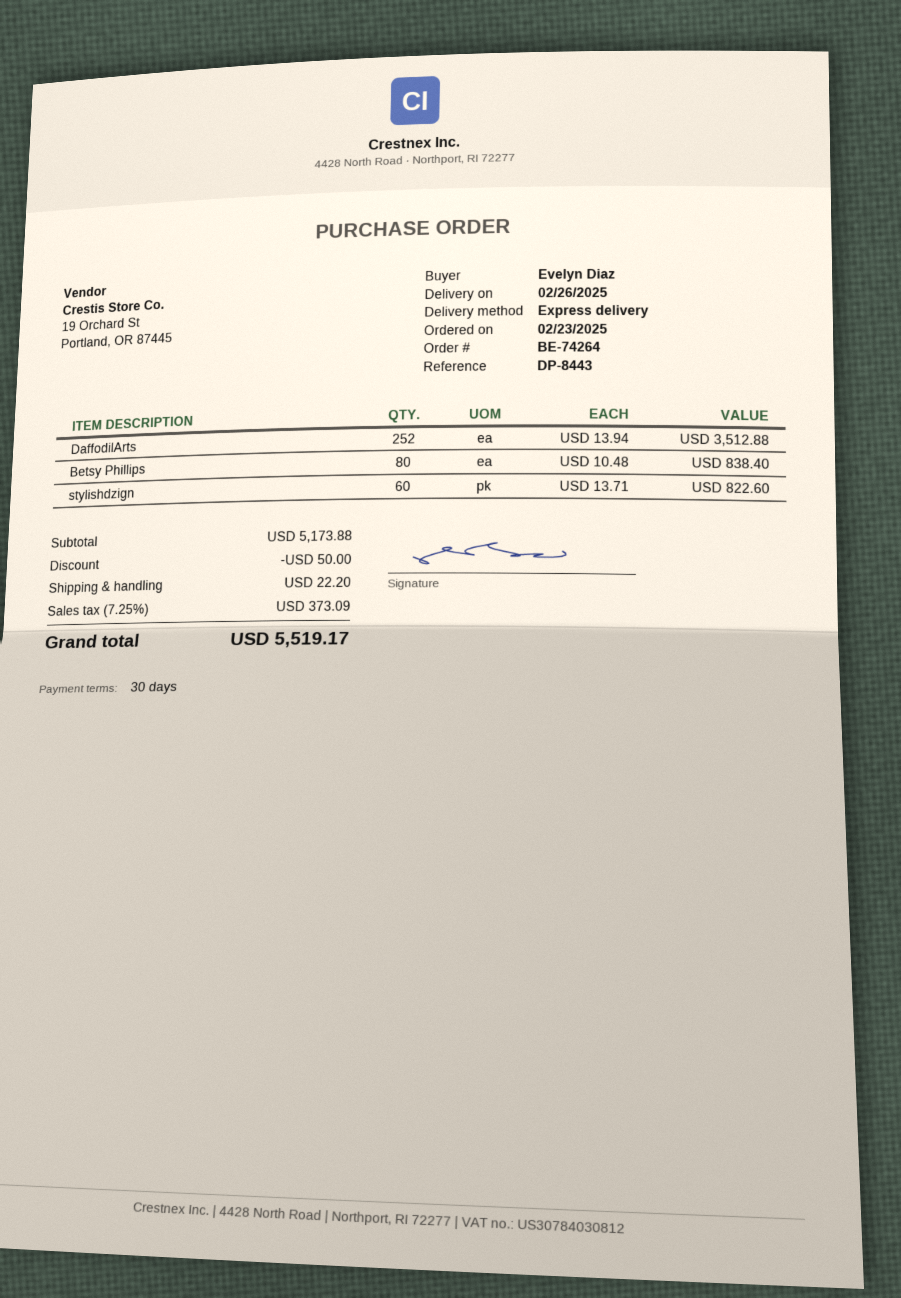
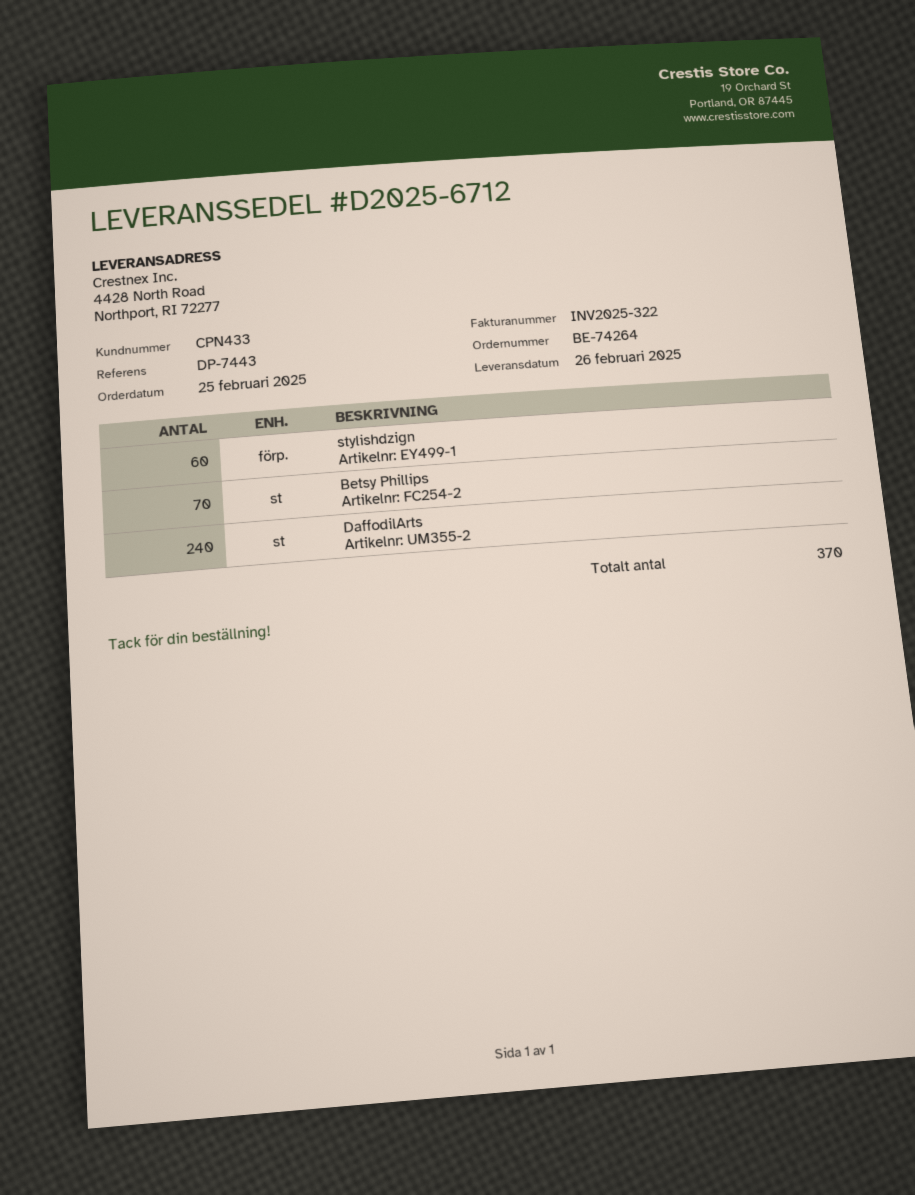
order date: 2025-02-23 -> 2025-02-25
reference: DP-8443 -> DP-7443
DaffodilArts: 252 -> 240
Betsy Phillips: 80 -> 70

